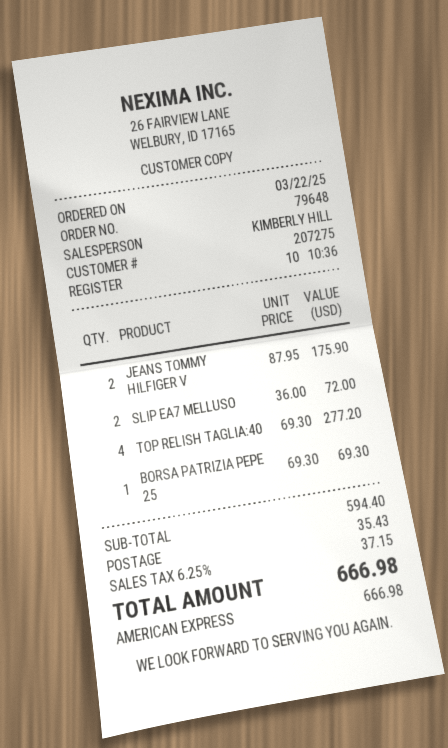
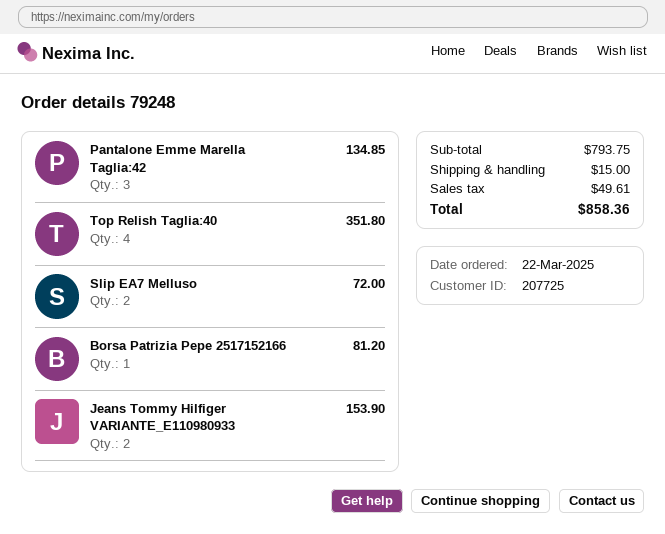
order number: 79648 -> 79248
customer number: 207275 -> 207725
JEANS TOMMY HILFIGER V: 2 for 175.90 -> 2 for 153.90
TOP RELISH TAGLIA:40: 4 for 277.20 -> 4 for 351.80
BORSA PATRIZIA PEPE 25: 1 for 69.30 -> 1 for 81.20
Pantalone Emme Marella Taglia:42: none -> 3 for 134.85
subtotal: 594.40 -> 793.75
shipping: 35.43 -> 15.00
tax: 37.15 -> 49.61
total: 666.98 -> 858.36

